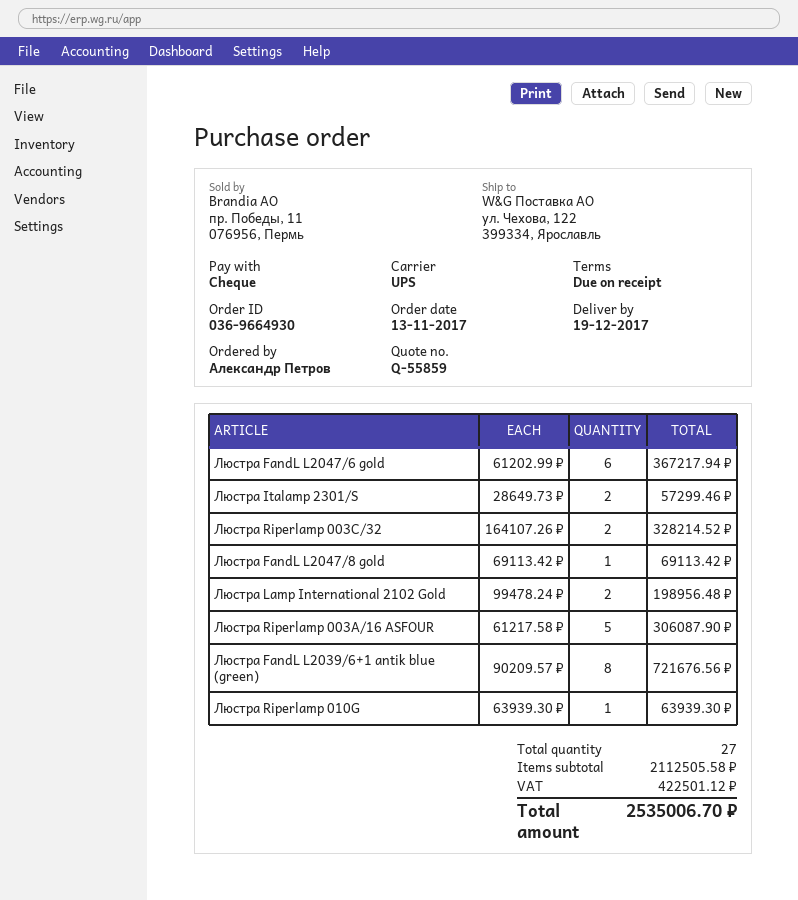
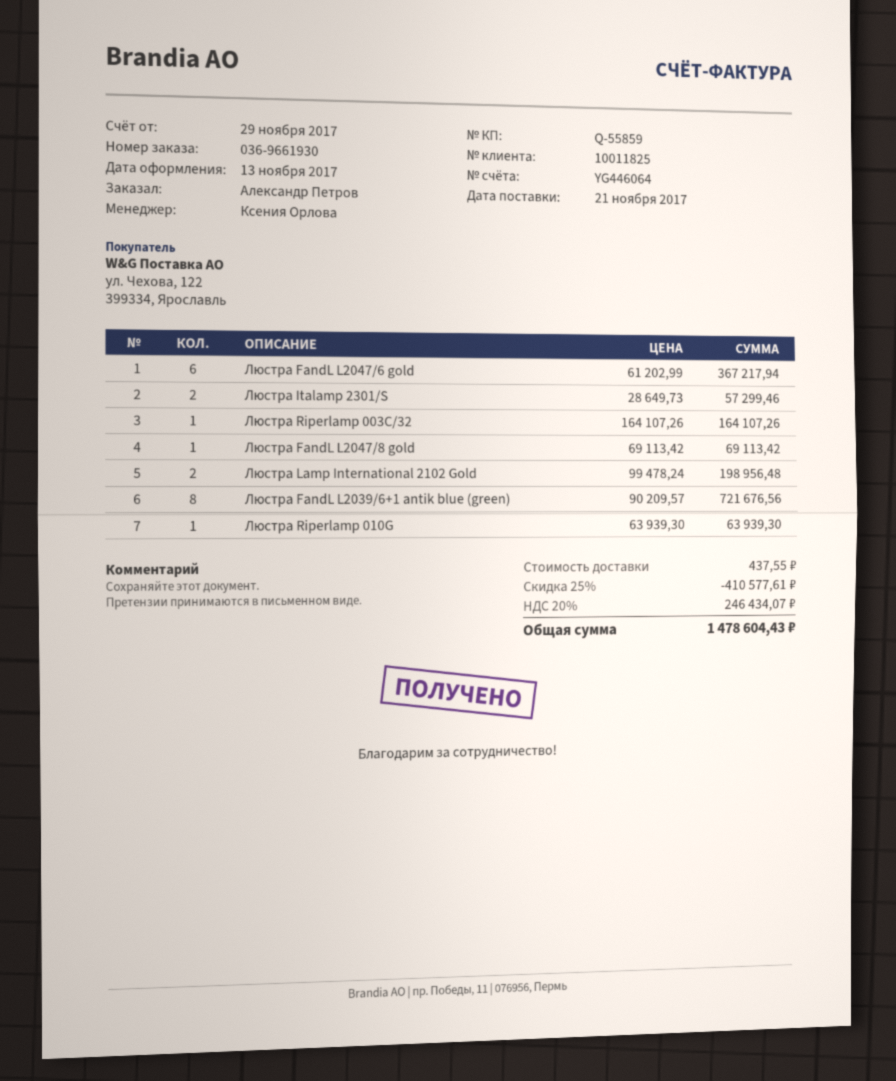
order number: 036-9664930 -> 036-9661930
delivery date: 2017-12-19 -> 2017-11-21
Люстра Riperlamp 003C/32: 2 x 164107.26 = 328214.52 -> 1 x 164107.26 = 164107.26
Люстра Riperlamp 003A/16 ASFOUR: 5 x 61217.58 = 306087.90 -> none
discount: none -> 25% = 410577.61
shipping: none -> 437.55
tax: 422501.12 -> 246434.07
total: 2535006.70 -> 1478604.43

